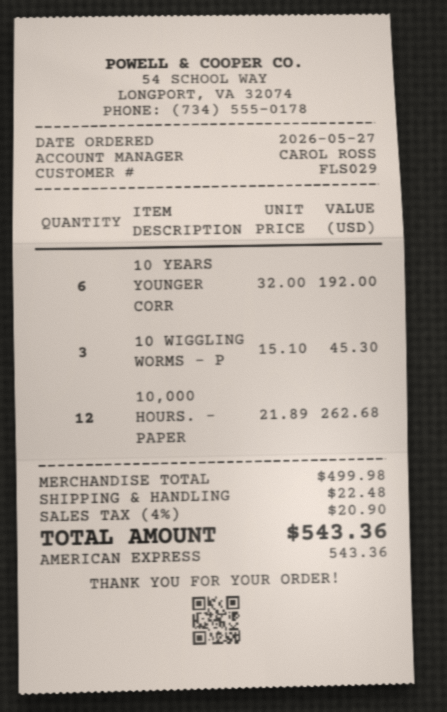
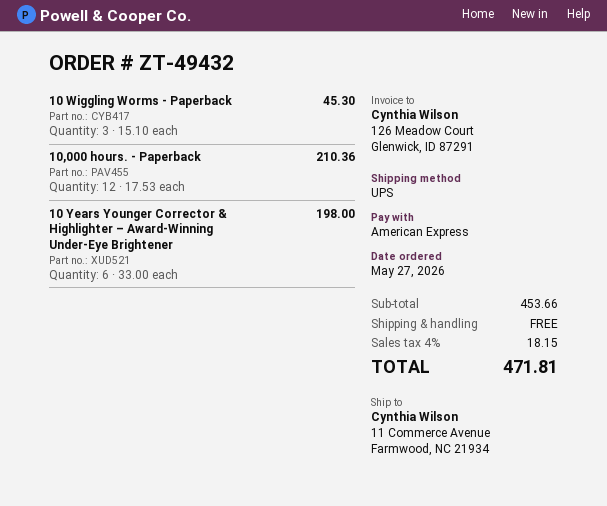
10 YEARS YOUNGER CORR: 6 x 32.00 = 192.00 -> 6 x 33.00 = 198.00
10,000 HOURS. - PAPER: 12 x 21.89 = 262.68 -> 12 x 17.53 = 210.36
subtotal: 499.98 -> 453.66
shipping: 22.48 -> 0.00
tax: 4% = 20.90 -> 4% = 18.15
total: 543.36 -> 471.81

